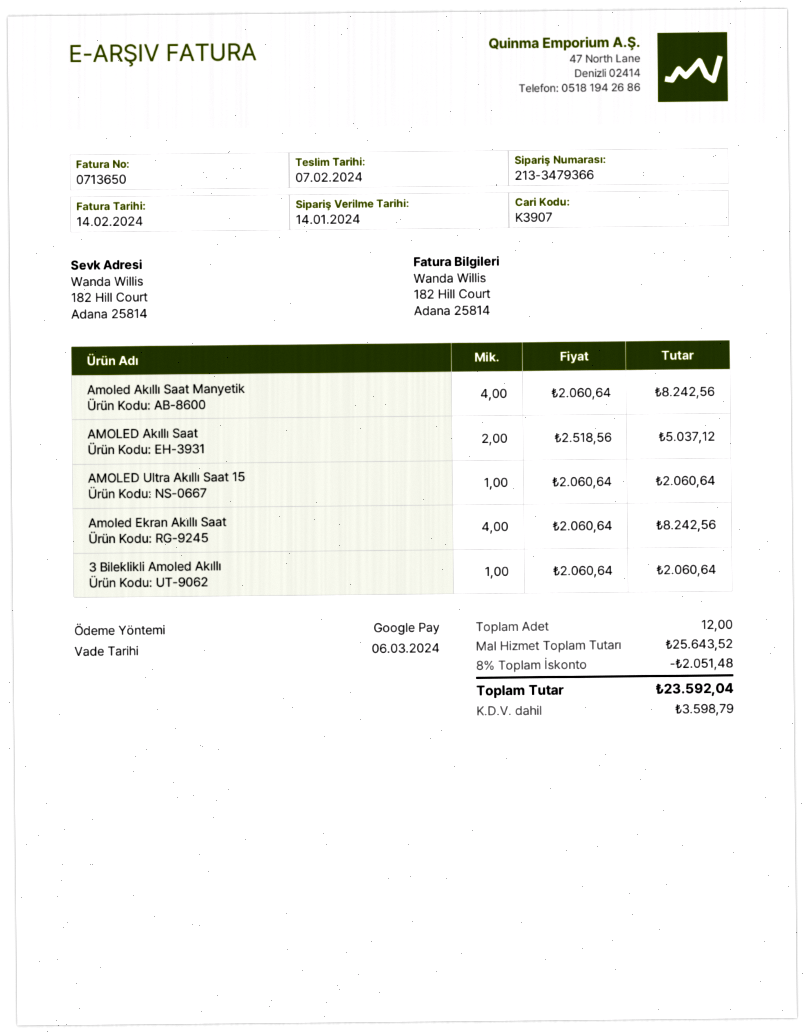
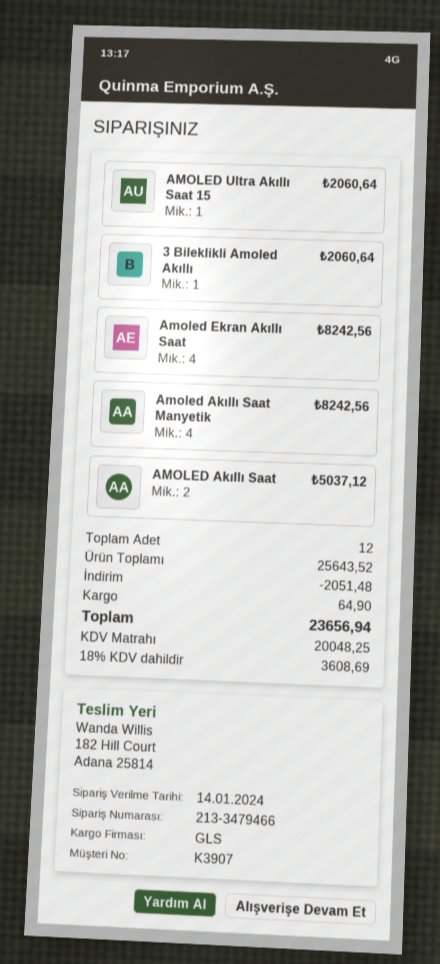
order number: 213-3479366 -> 213-3479466
shipping: none -> 64.90
tax: 3598.79 -> 3608.69
total: 23592.04 -> 23656.94

